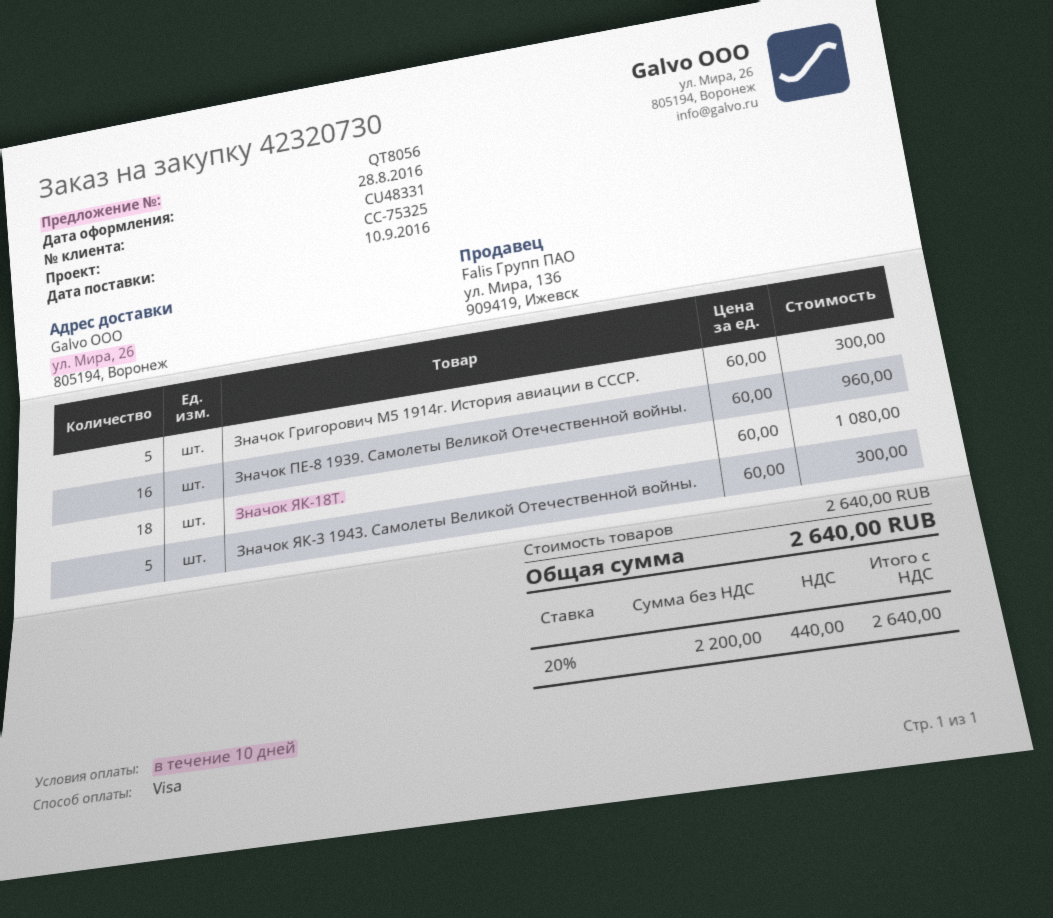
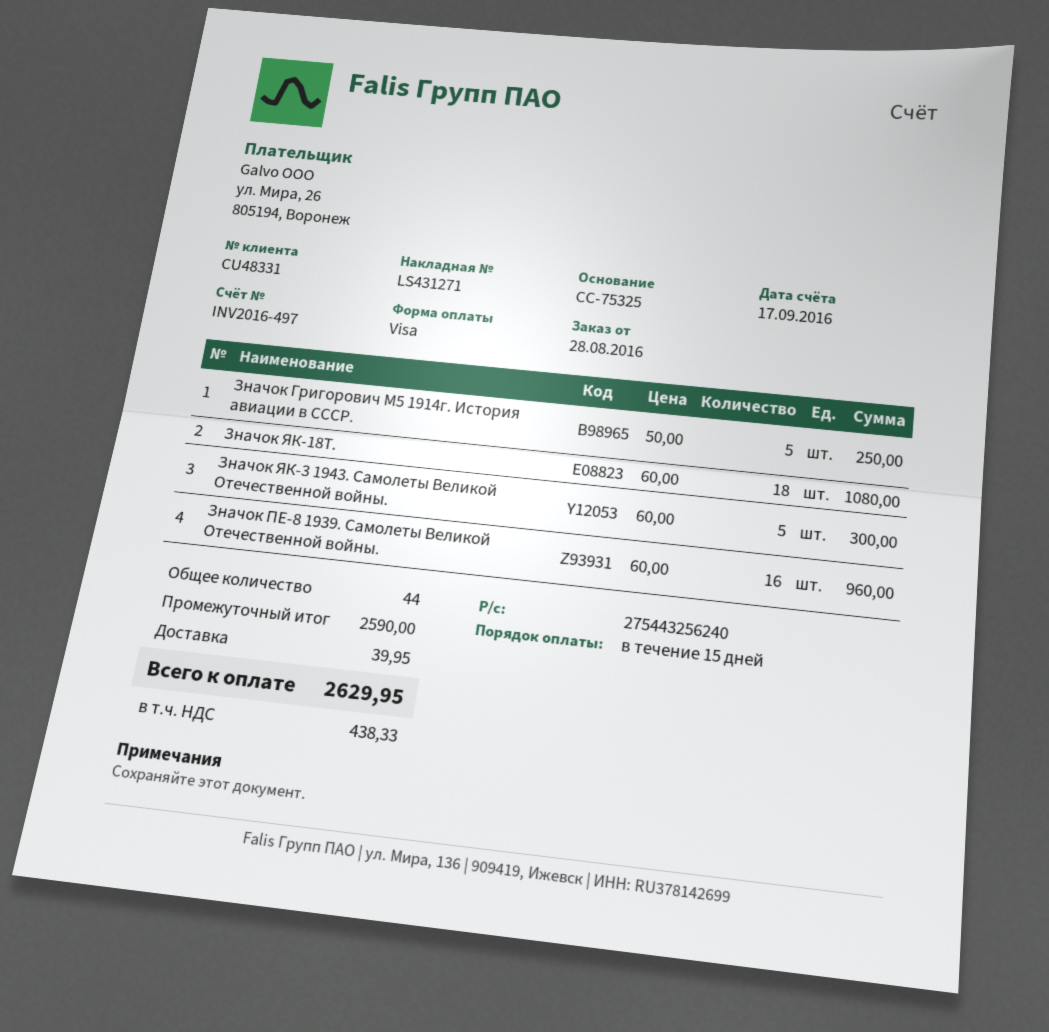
payment terms: 10 days -> 15 days
Значок Григорович М5 1914г. История авиации в СССР.: 5 x 60.00 = 300.00 -> 5 x 50.00 = 250.00
subtotal: 2640.00 -> 2590.00
shipping: none -> 39.95
tax: 440.00 -> 438.33
total: 2640.00 -> 2629.95

